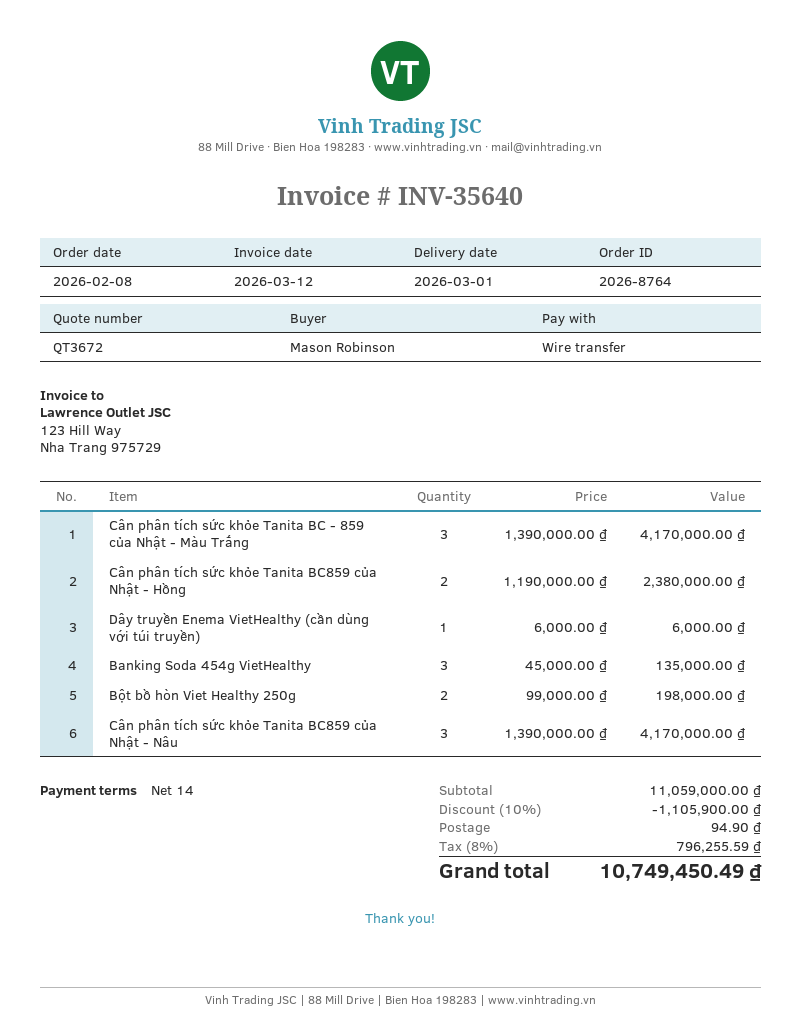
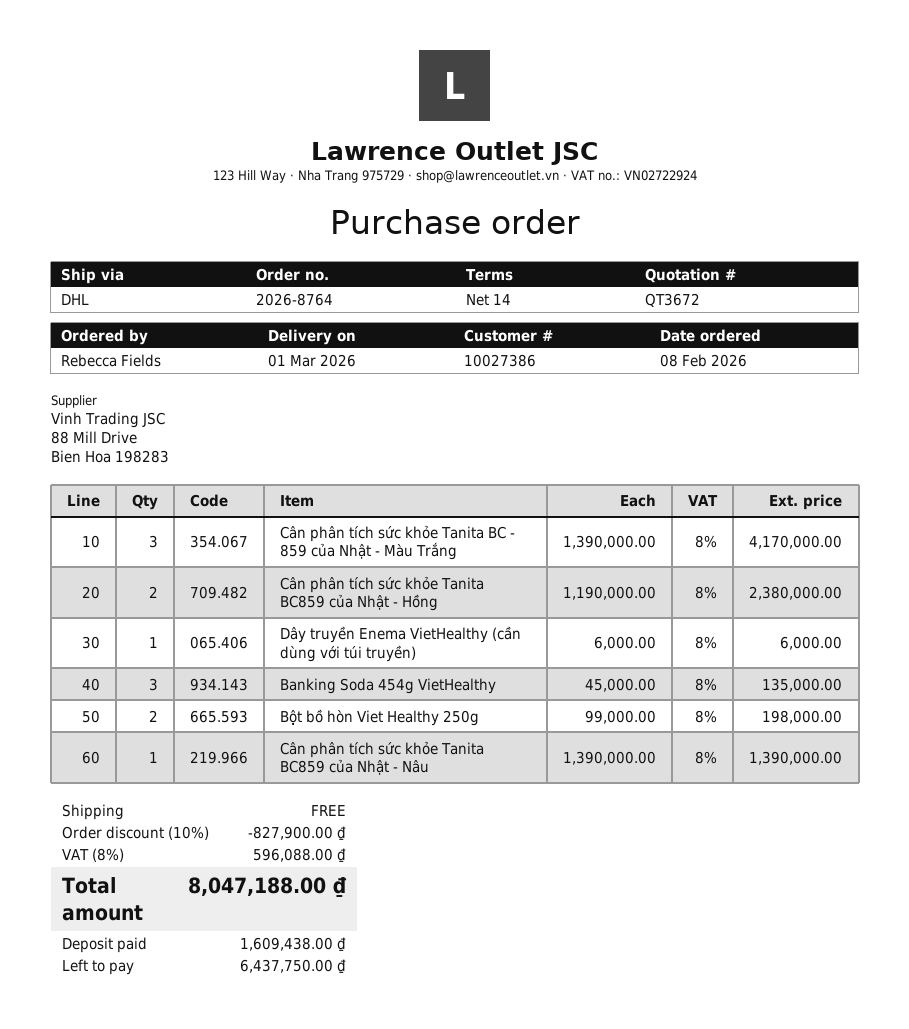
ordered by: Mason Robinson -> Rebecca Fields
Cân phân tích sức khỏe Tanita BC859 của Nhật - Nâu: 3 x 1390000.00 = 4170000.00 -> 1 x 1390000.00 = 1390000.00
discount: 10% = 1105900.00 -> 10% = 827900.00
shipping: 94.90 -> 0.00
tax: 8% = 796255.59 -> 8% = 596088.00
total: 10749450.49 -> 8047188.00

